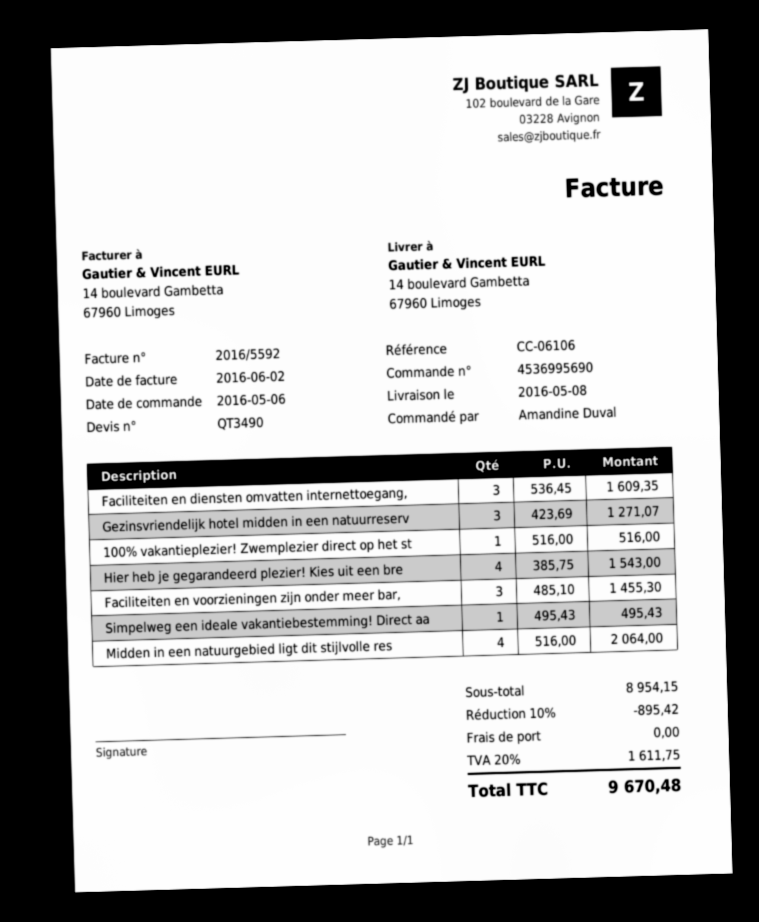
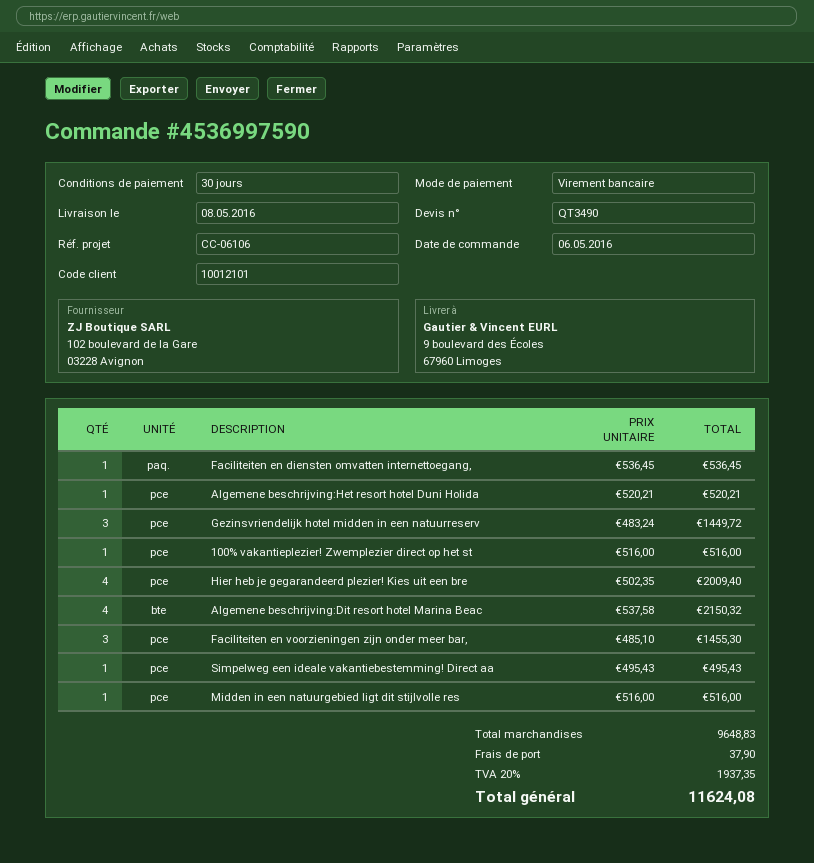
order number: 4536995690 -> 4536997590
ship to: 14 boulevard Gambetta, 67960 Limoges -> 9 boulevard des Écoles, 67960 Limoges
Faciliteiten en diensten omvatten internettoegang,: 3 x 536.45 = 1609.35 -> 1 x 536.45 = 536.45
Gezinsvriendelijk hotel midden in een natuurreserv: 3 x 423.69 = 1271.07 -> 3 x 483.24 = 1449.72
Hier heb je gegarandeerd plezier! Kies uit een bre: 4 x 385.75 = 1543.00 -> 4 x 502.35 = 2009.40
Midden in een natuurgebied ligt dit stijlvolle res: 4 x 516.00 = 2064.00 -> 1 x 516.00 = 516.00
Algemene beschrijving:Het resort hotel Duni Holida: none -> 1 x 520.21 = 520.21
Algemene beschrijving:Dit resort hotel Marina Beac: none -> 4 x 537.58 = 2150.32
subtotal: 8954.15 -> 9648.83
discount: 10% = 895.42 -> none
shipping: 0.00 -> 37.90
tax: 20% = 1611.75 -> 20% = 1937.35
total: 9670.48 -> 11624.08

